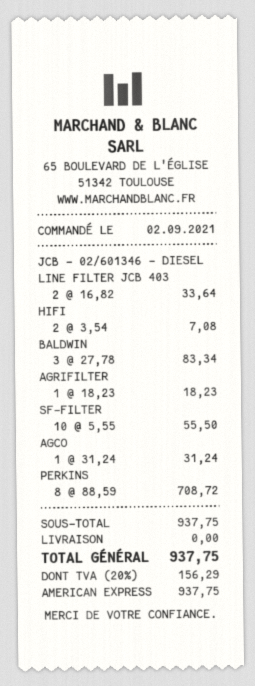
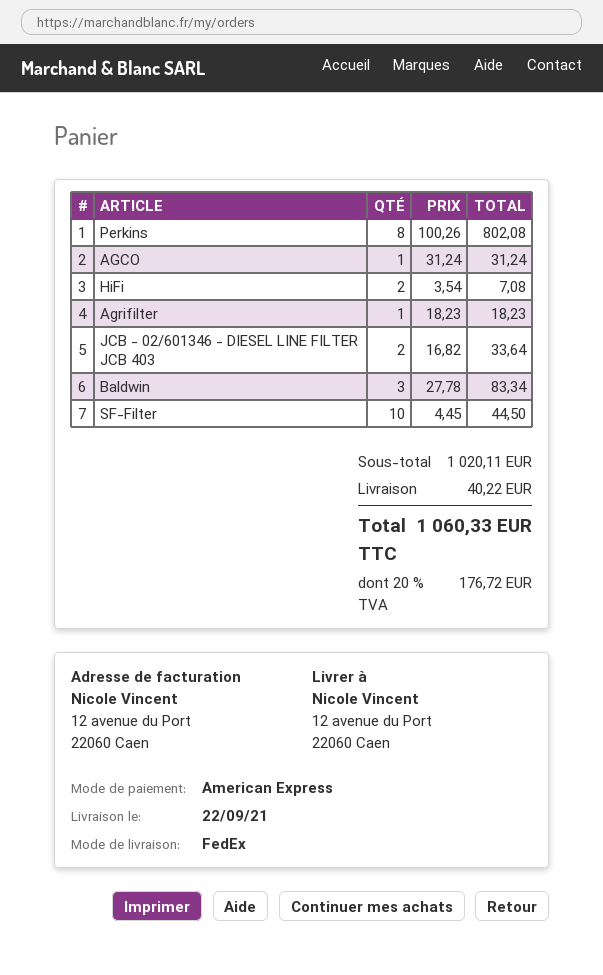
SF-FILTER: 10 x 5.55 = 55.50 -> 10 x 4.45 = 44.50
PERKINS: 8 x 88.59 = 708.72 -> 8 x 100.26 = 802.08
subtotal: 937.75 -> 1020.11
shipping: 0.00 -> 40.22
tax: 20% = 156.29 -> 20% = 176.72
total: 937.75 -> 1060.33

